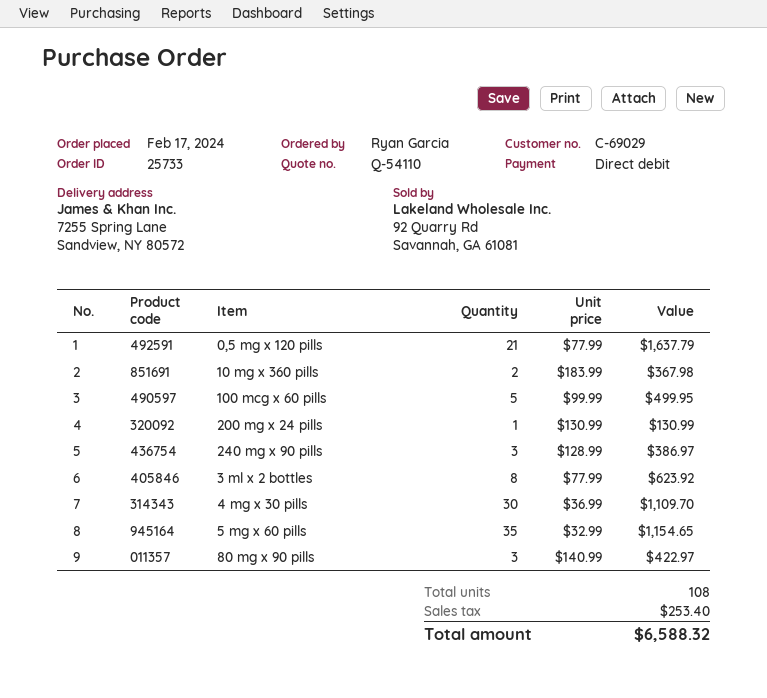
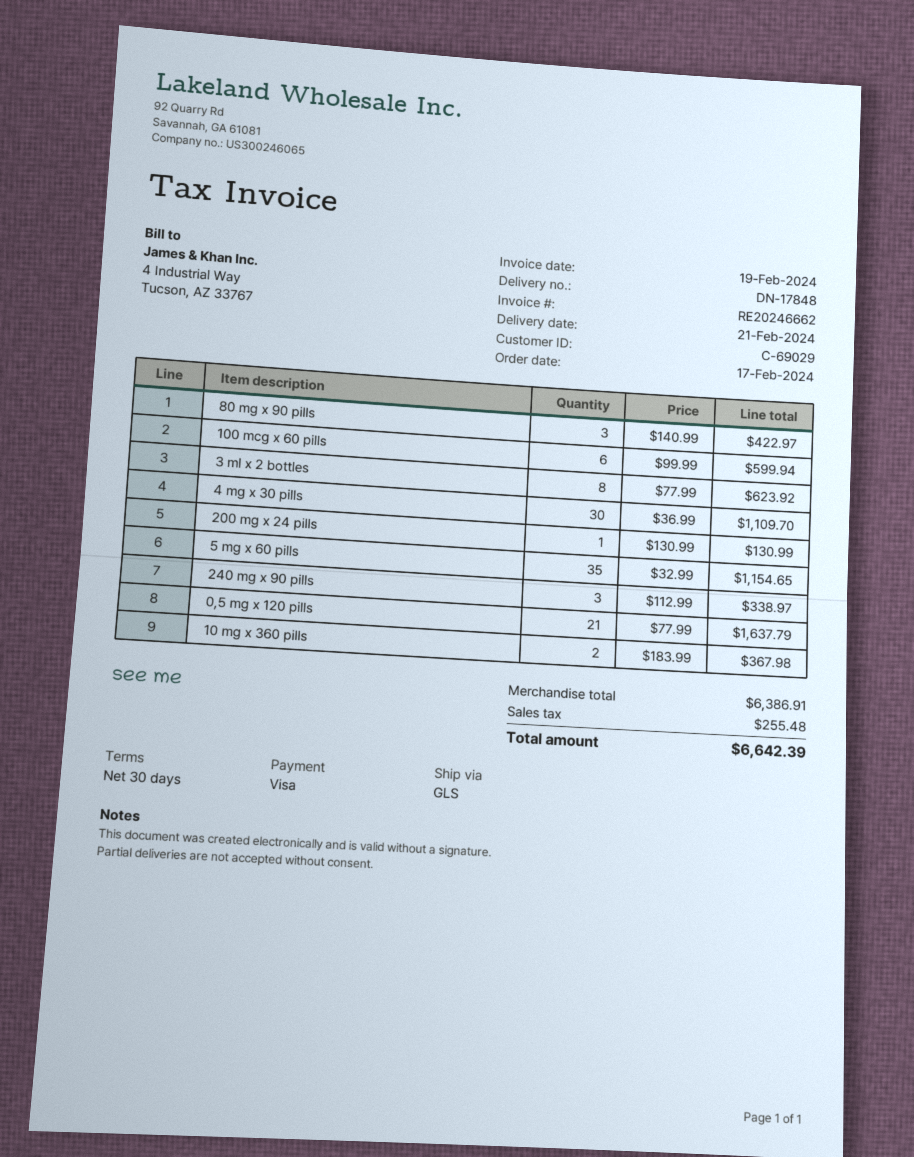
payment method: direct debit -> Visa
100 mcg x 60 pills: 5 x 99.99 = 499.95 -> 6 x 99.99 = 599.94
240 mg x 90 pills: 3 x 128.99 = 386.97 -> 3 x 112.99 = 338.97
tax: 253.40 -> 255.48
total: 6588.32 -> 6642.39

